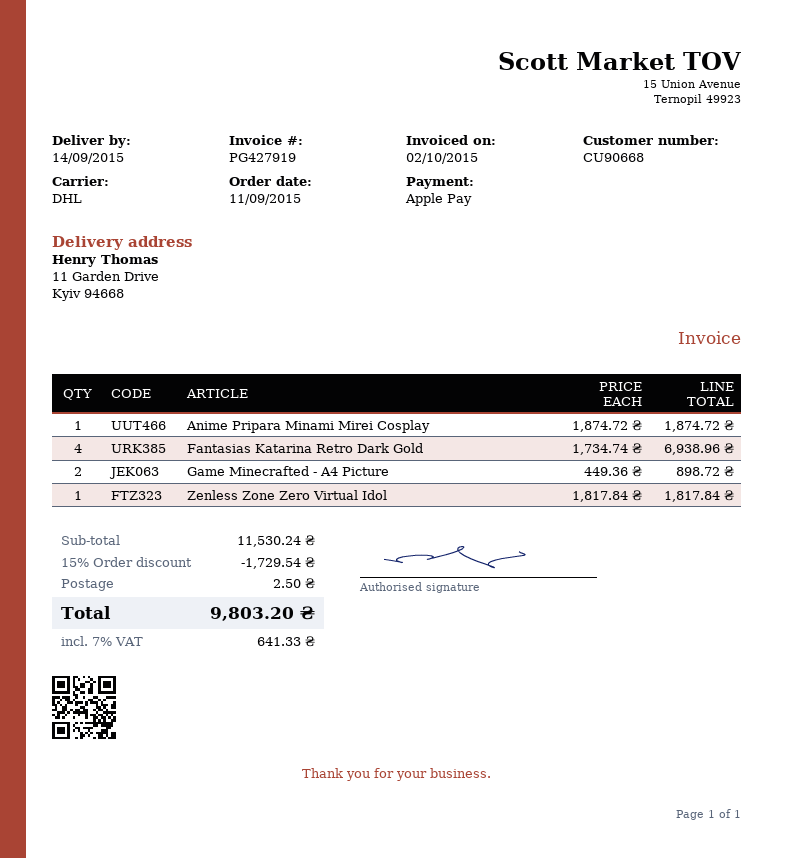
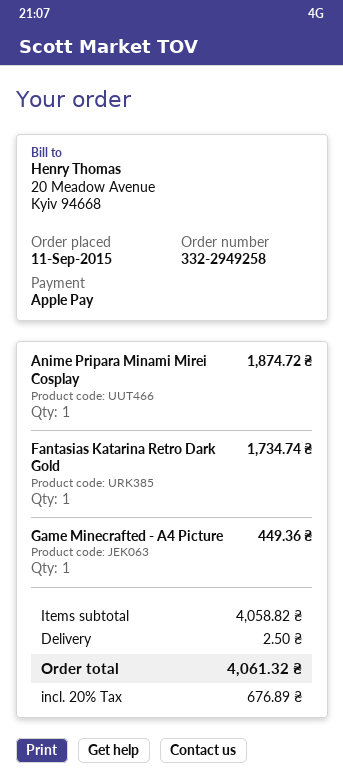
Fantasias Katarina Retro Dark Gold: 4 for 6938.96 -> 1 for 1734.74
Game Minecrafted - A4 Picture: 2 for 898.72 -> 1 for 449.36
Zenless Zone Zero Virtual Idol: 1 for 1817.84 -> none
subtotal: 11530.24 -> 4058.82
discount: 15% = 1729.54 -> none
tax: 7% = 641.33 -> 20% = 676.89
total: 9803.20 -> 4061.32

